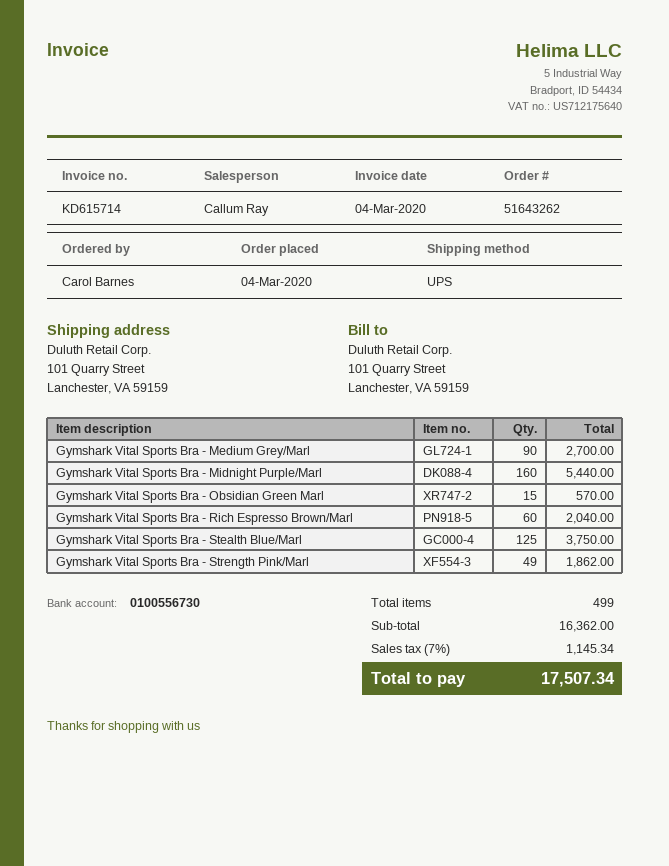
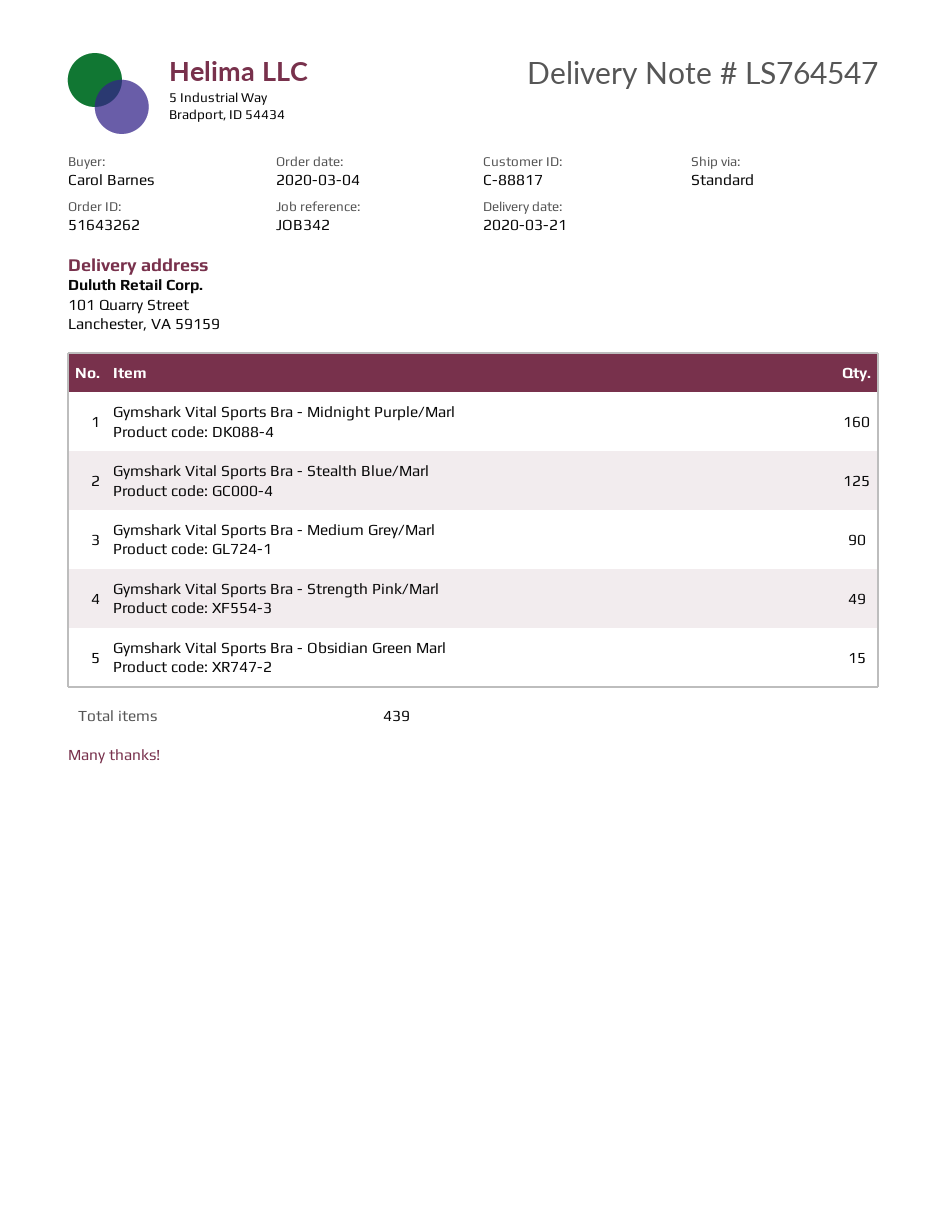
shipping method: UPS -> standard
Gymshark Vital Sports Bra - Rich Espresso Brown/Marl: 60 -> none
total quantity: 499 -> 439

